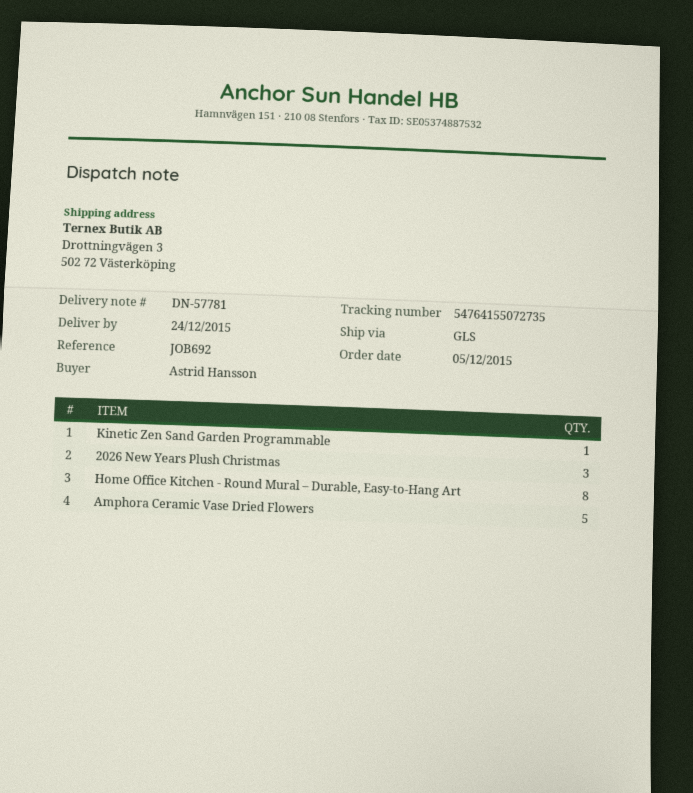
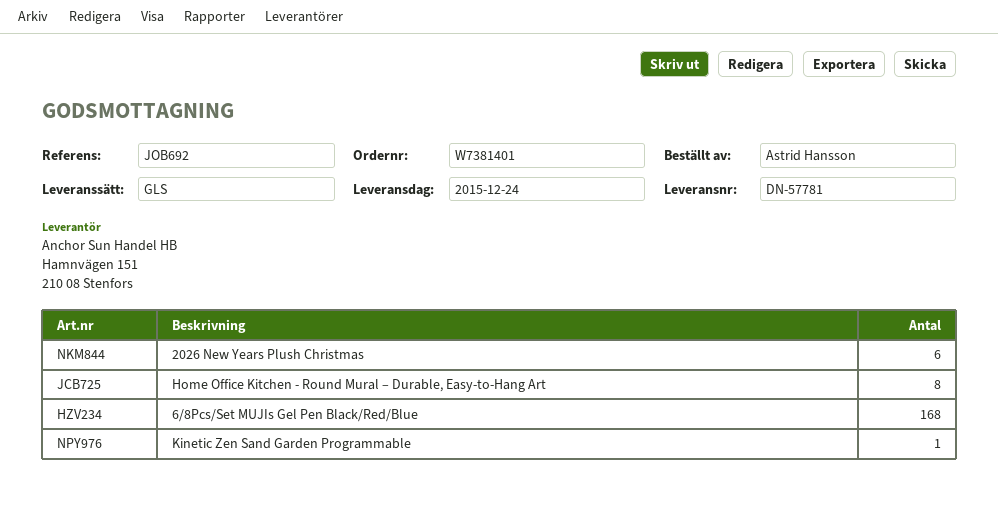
2026 New Years Plush Christmas: 3 -> 6
Amphora Ceramic Vase Dried Flowers: 5 -> none
6/8Pcs/Set MUJIs Gel Pen Black/Red/Blue: none -> 168

